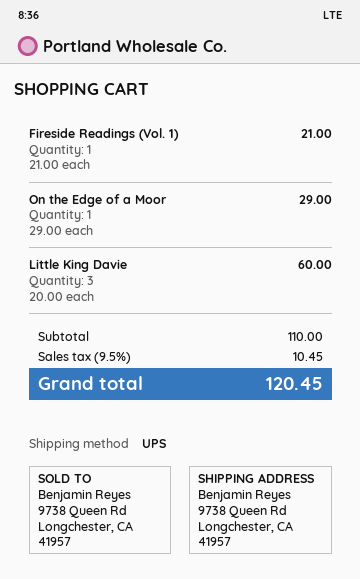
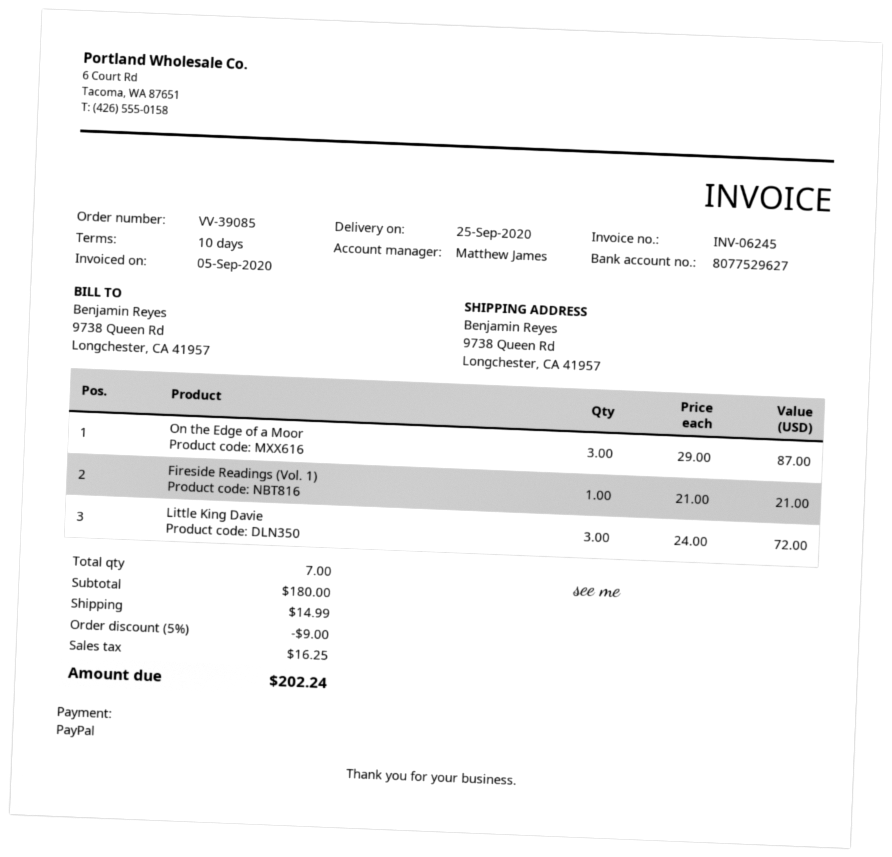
On the Edge of a Moor: 1 x 29.00 = 29.00 -> 3 x 29.00 = 87.00
Little King Davie: 3 x 20.00 = 60.00 -> 3 x 24.00 = 72.00
subtotal: 110.00 -> 180.00
discount: none -> 5% = 9.00
shipping: none -> 14.99
tax: 10.45 -> 16.25
total: 120.45 -> 202.24

